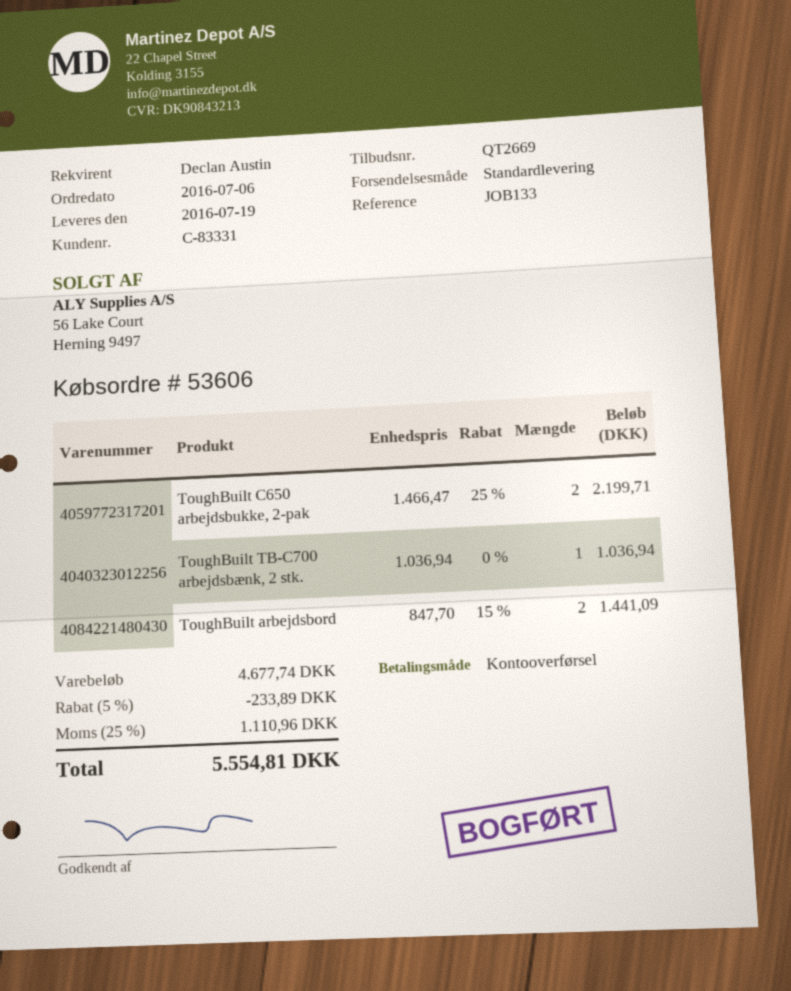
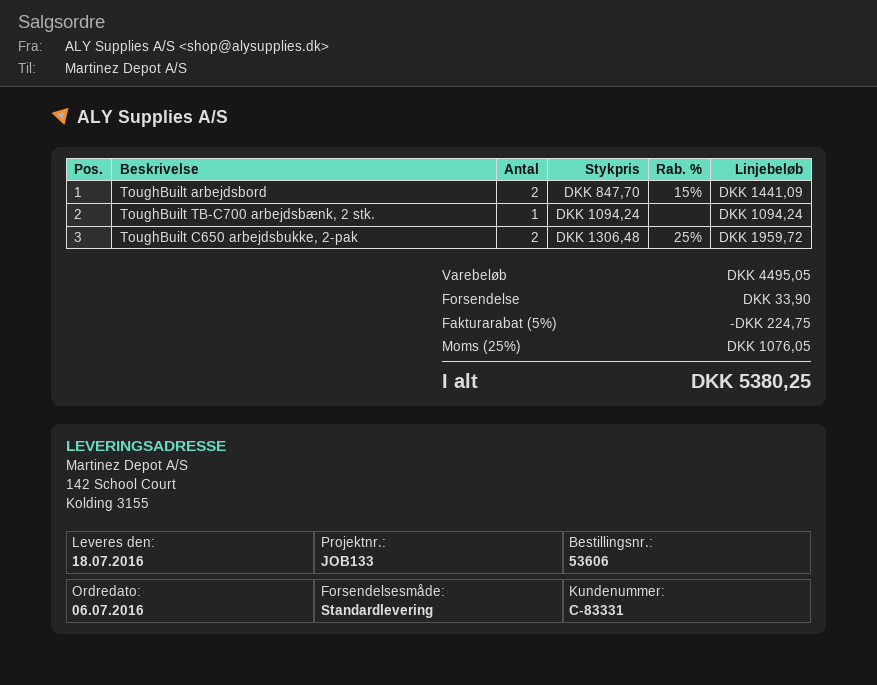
delivery date: 2016-07-19 -> 2016-07-18
ToughBuilt C650 arbejdsbukke, 2-pak: 2 x 1466.47 - 25% = 2199.71 -> 2 x 1306.48 - 25% = 1959.72
ToughBuilt TB-C700 arbejdsbænk, 2 stk.: 1 x 1036.94 = 1036.94 -> 1 x 1094.24 = 1094.24
subtotal: 4677.74 -> 4495.05
discount: 5% = 233.89 -> 5% = 224.75
shipping: none -> 33.90
tax: 25% = 1110.96 -> 25% = 1076.05
total: 5554.81 -> 5380.25

